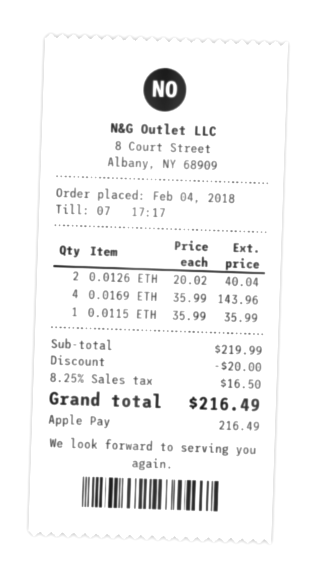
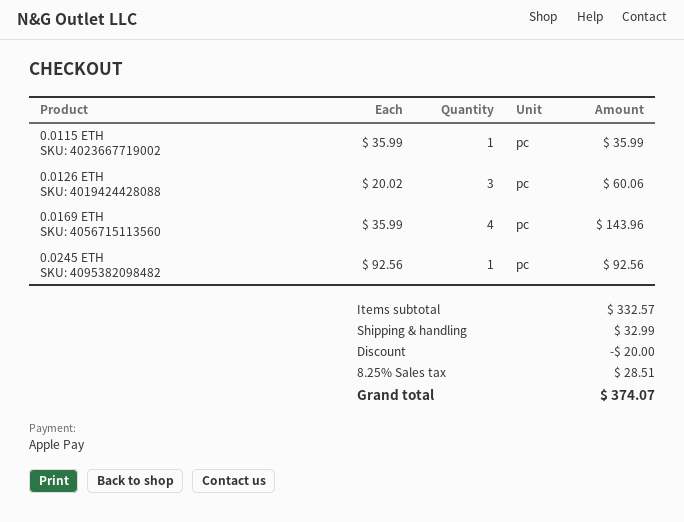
0.0126 ETH: 2 x 20.02 = 40.04 -> 3 x 20.02 = 60.06
0.0245 ETH: none -> 1 x 92.56 = 92.56
subtotal: 219.99 -> 332.57
shipping: none -> 32.99
tax: 8.25% = 16.50 -> 8.25% = 28.51
total: 216.49 -> 374.07

